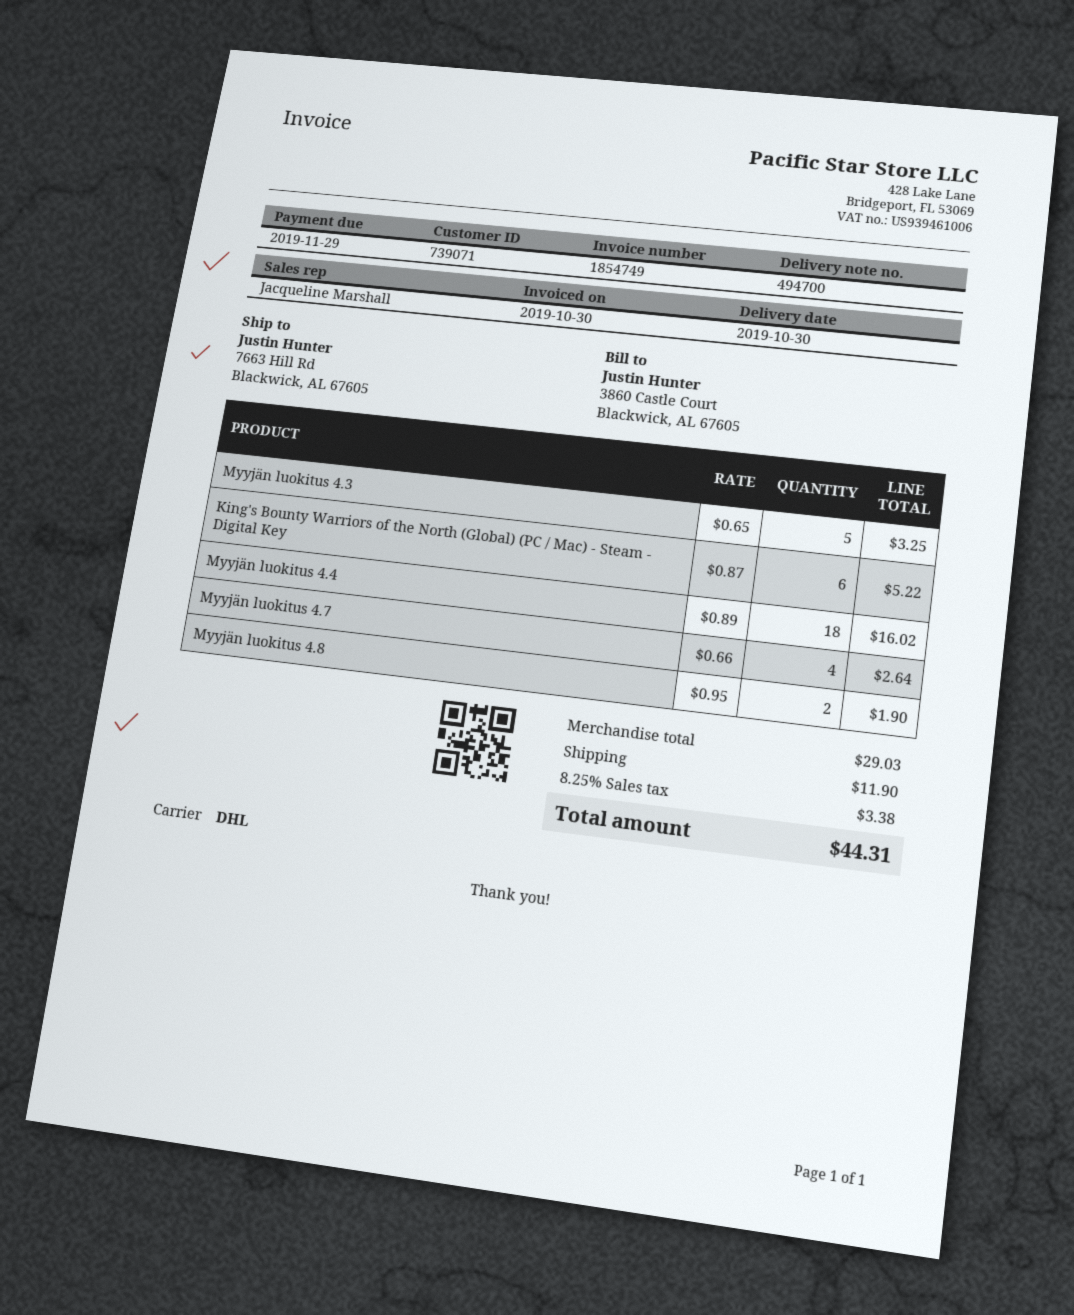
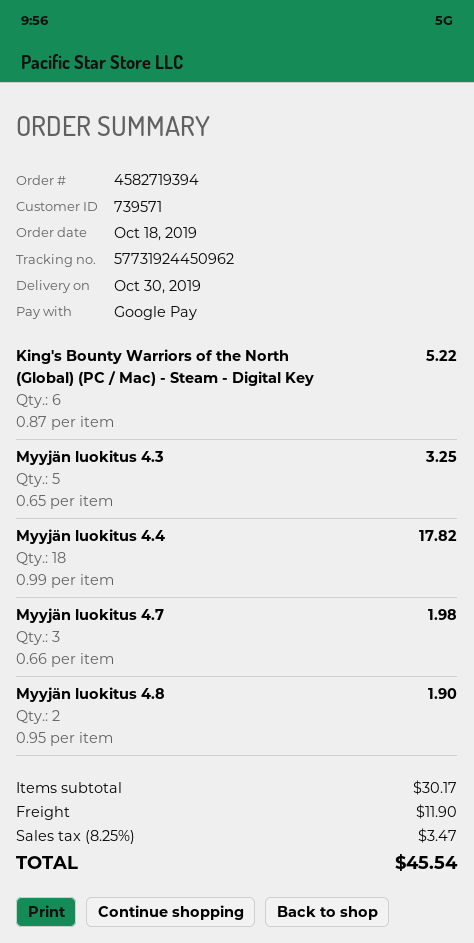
customer number: 739071 -> 739571
Myyjän luokitus 4.4: 18 x 0.89 = 16.02 -> 18 x 0.99 = 17.82
Myyjän luokitus 4.7: 4 x 0.66 = 2.64 -> 3 x 0.66 = 1.98
subtotal: 29.03 -> 30.17
tax: 8.25% = 3.38 -> 8.25% = 3.47
total: 44.31 -> 45.54

